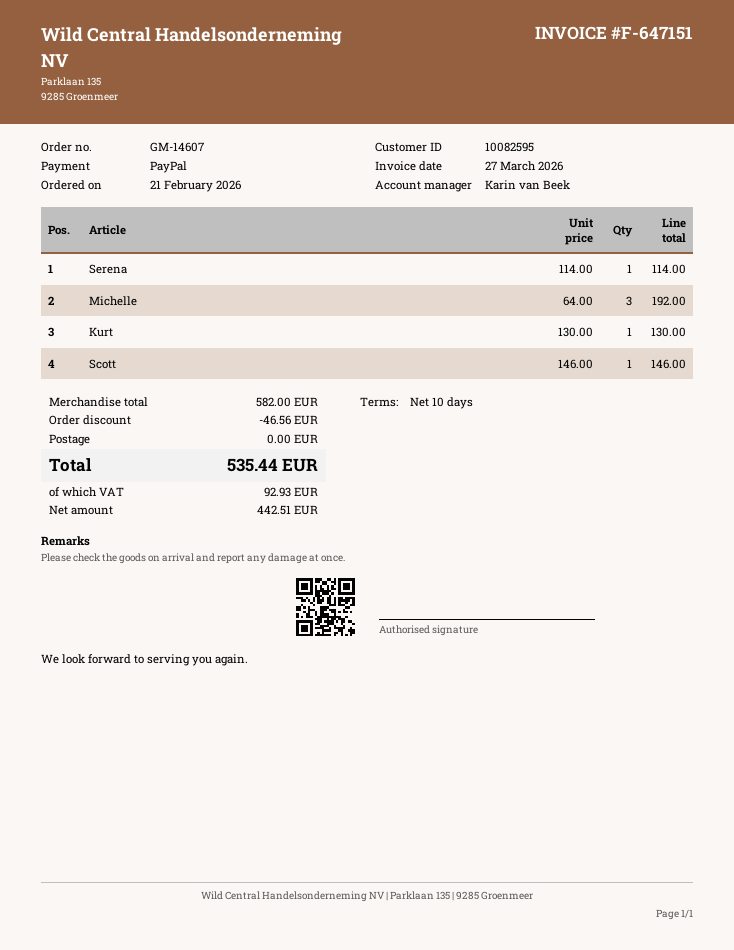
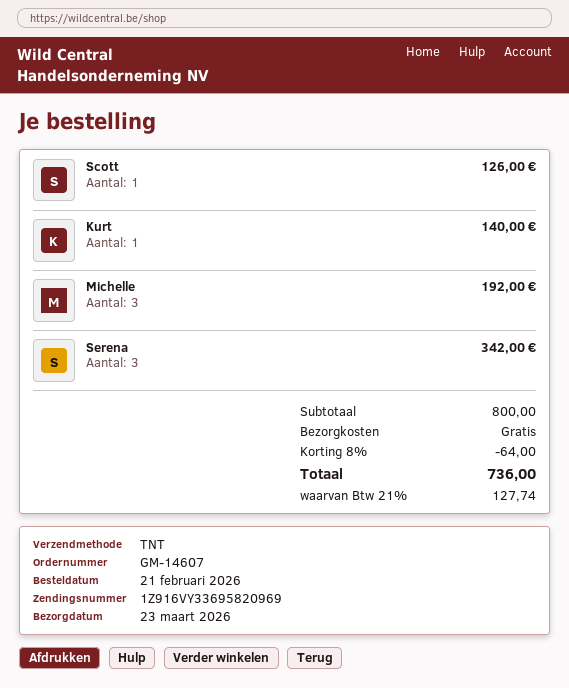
Serena: 1 for 114.00 -> 3 for 342.00
Kurt: 1 for 130.00 -> 1 for 140.00
Scott: 1 for 146.00 -> 1 for 126.00
subtotal: 582.00 -> 800.00
discount: 46.56 -> 64.00
tax: 92.93 -> 127.74
total: 535.44 -> 736.00

